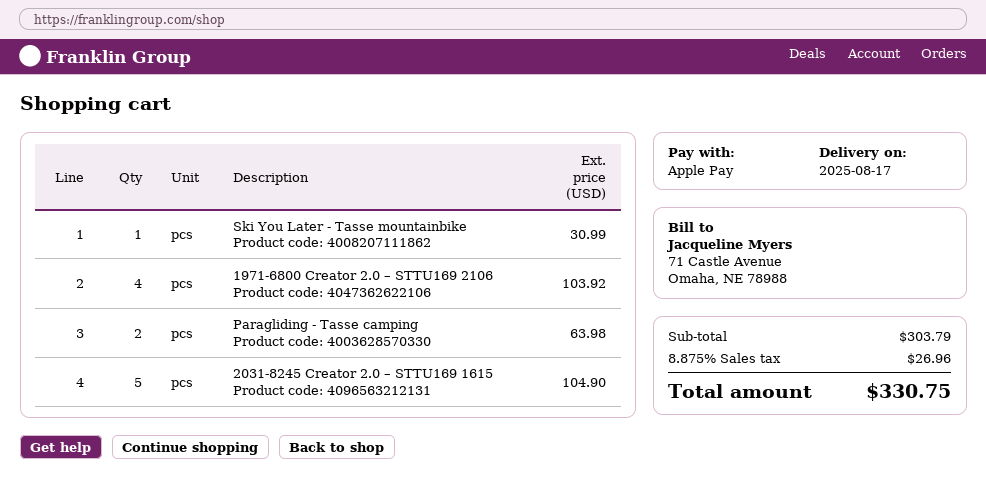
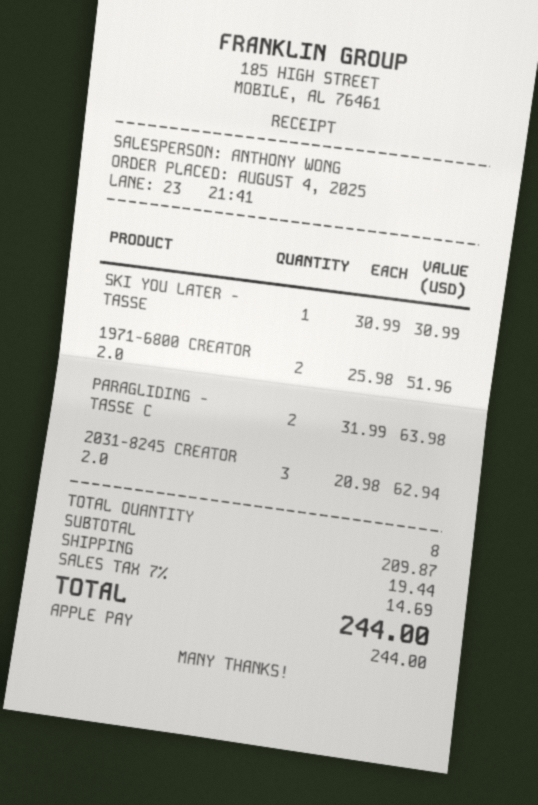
1971-6800 Creator 2.0 – STTU169 2106: 4 for 103.92 -> 2 for 51.96
2031-8245 Creator 2.0 – STTU169 1615: 5 for 104.90 -> 3 for 62.94
subtotal: 303.79 -> 209.87
shipping: none -> 19.44
tax: 8.875% = 26.96 -> 7% = 14.69
total: 330.75 -> 244.00

